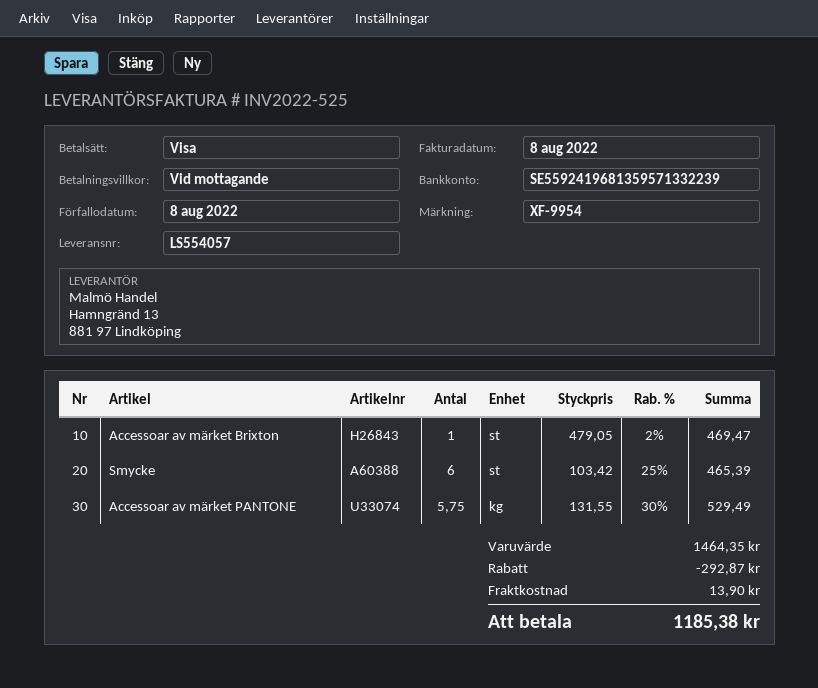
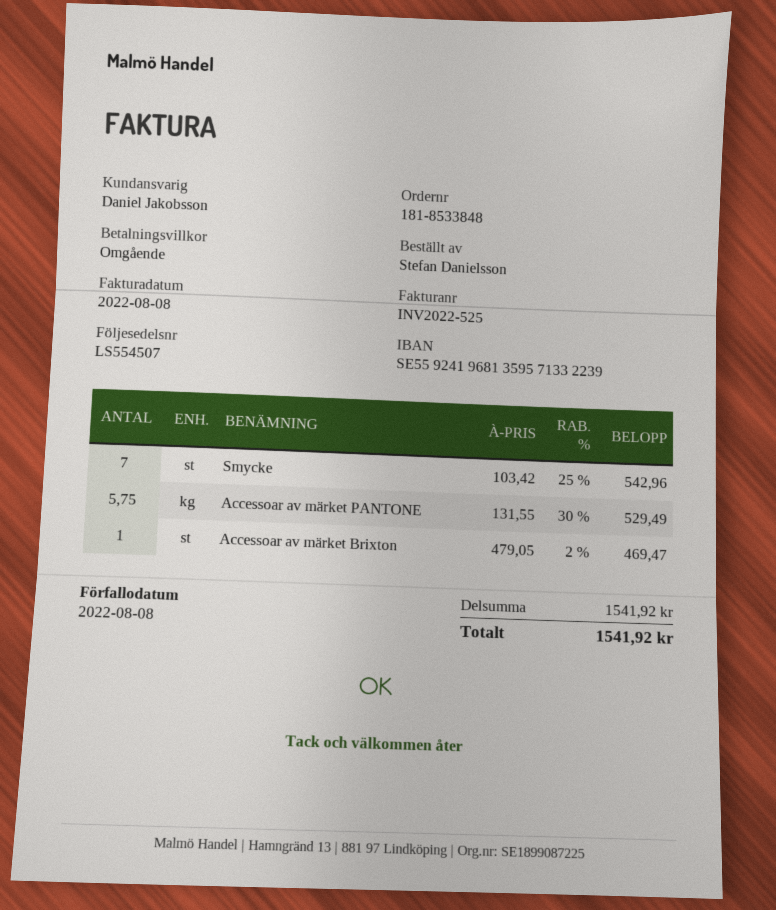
delivery note number: LS554057 -> LS554507
Smycke: 6 x 103.42 - 25% = 465.39 -> 7 x 103.42 - 25% = 542.96
subtotal: 1464.35 -> 1541.92
discount: 292.87 -> none
shipping: 13.90 -> none
total: 1185.38 -> 1541.92

